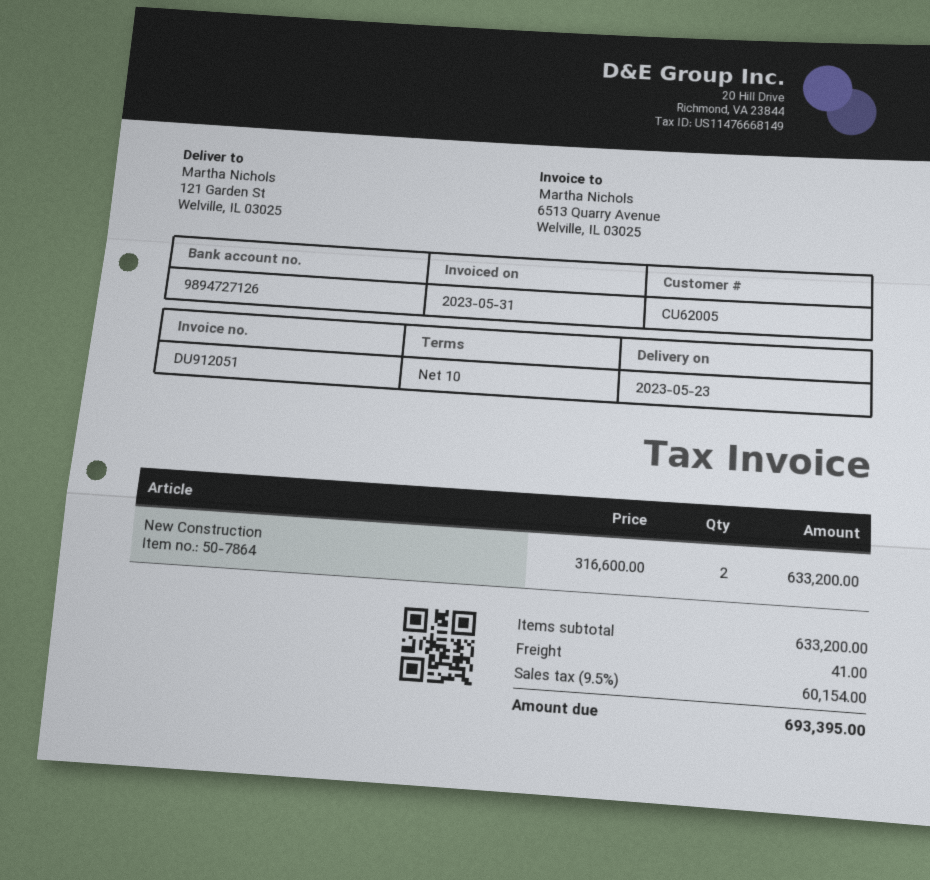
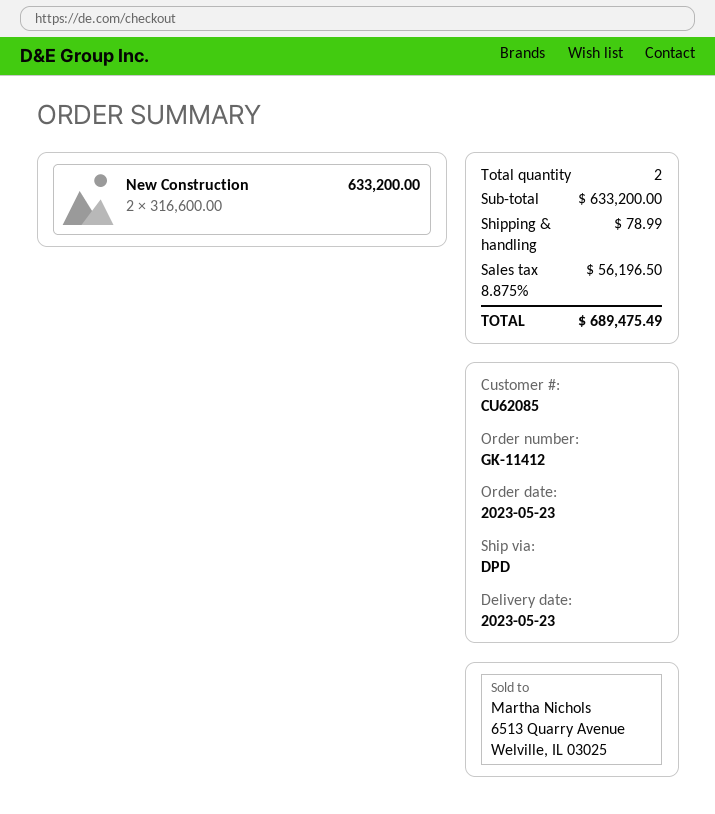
customer number: CU62005 -> CU62085
shipping: 41.00 -> 78.99
tax: 9.5% = 60154.00 -> 8.875% = 56196.50
total: 693395.00 -> 689475.49

